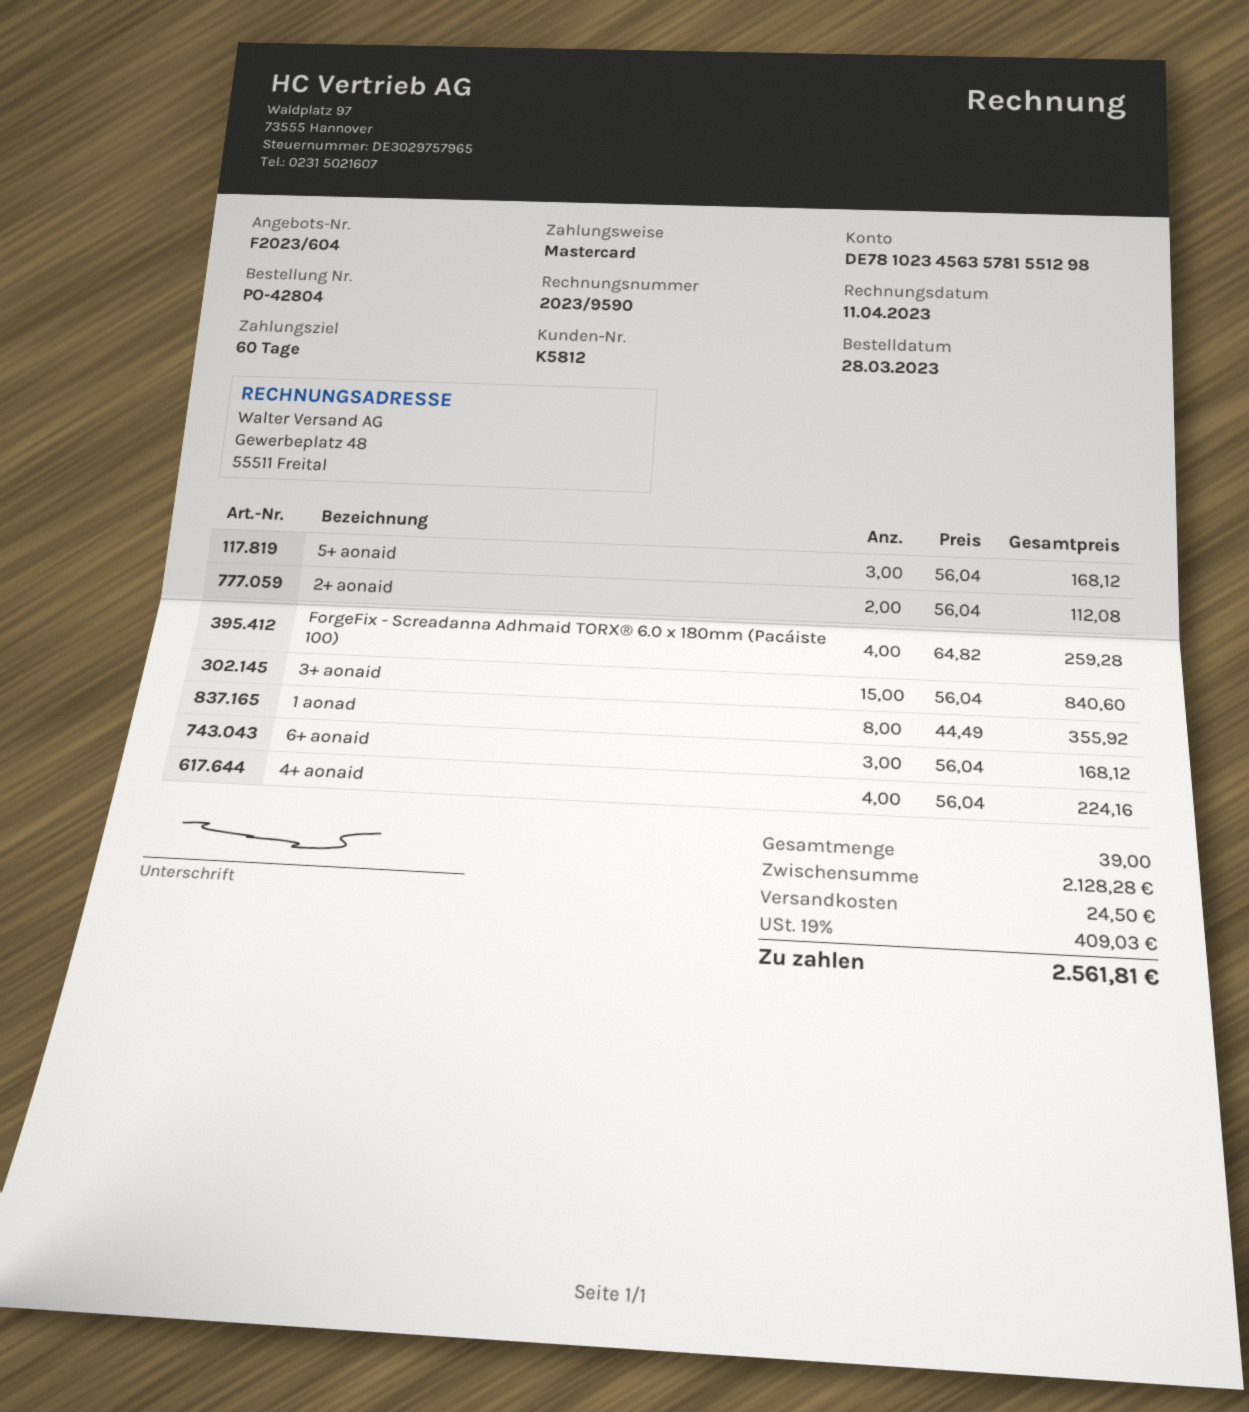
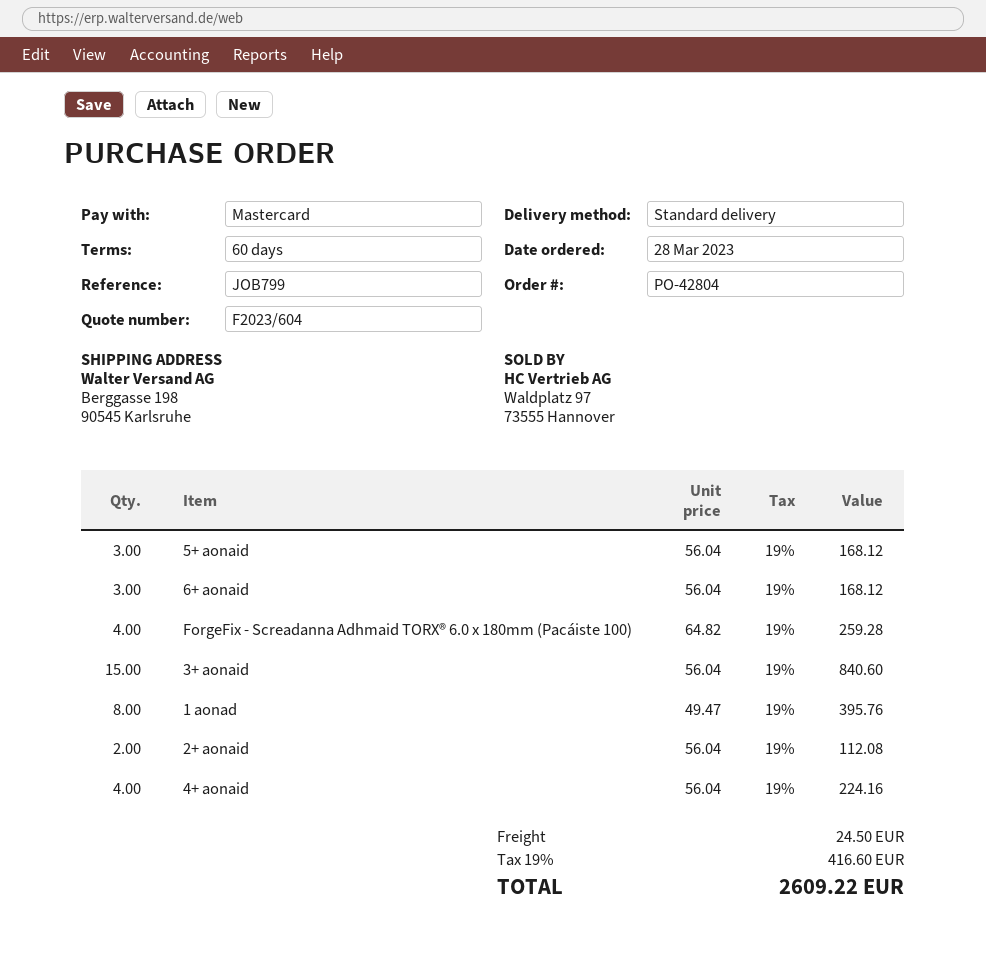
1 aonad: 8 x 44.49 = 355.92 -> 8 x 49.47 = 395.76
tax: 19% = 409.03 -> 19% = 416.60
total: 2561.81 -> 2609.22

